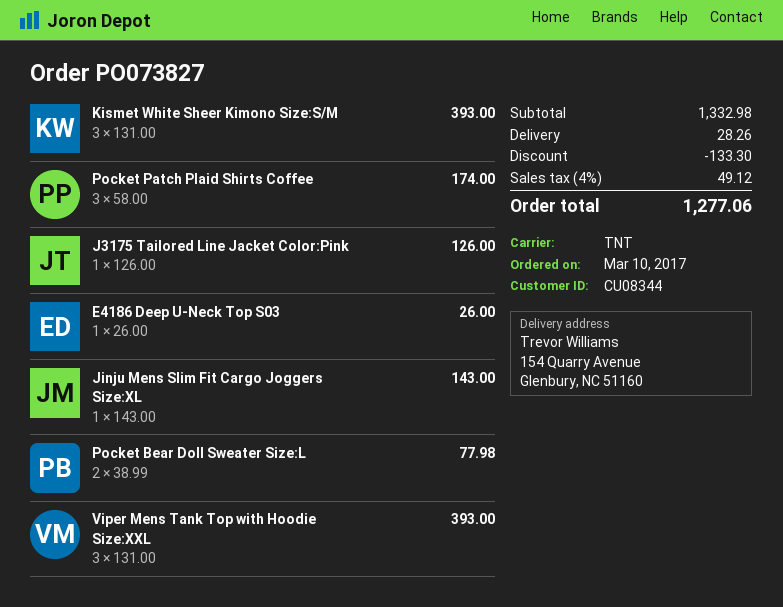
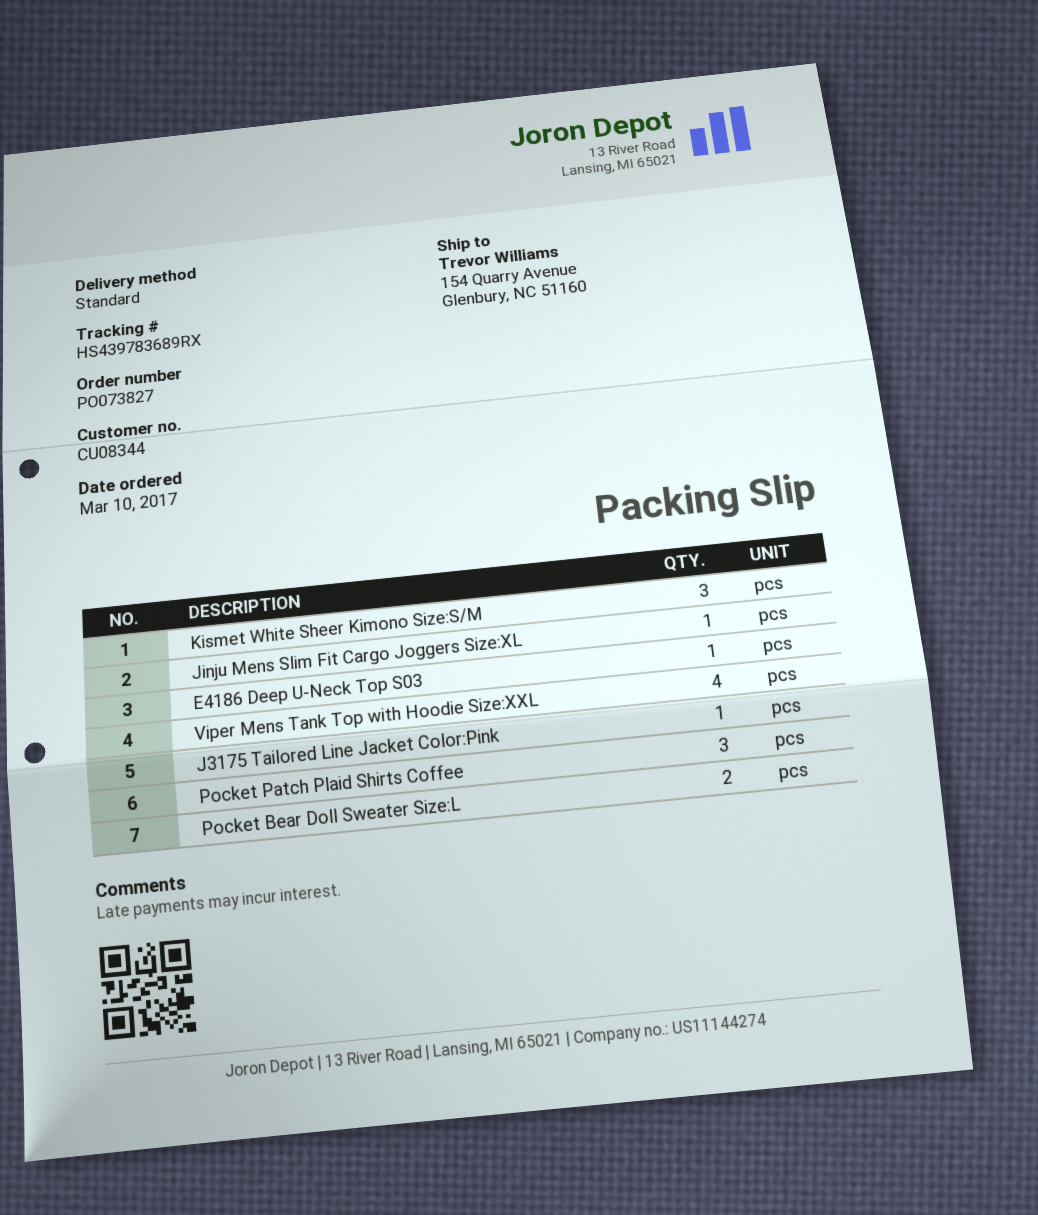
shipping method: TNT -> standard
Viper Mens Tank Top with Hoodie Size:XXL: 3 -> 4

